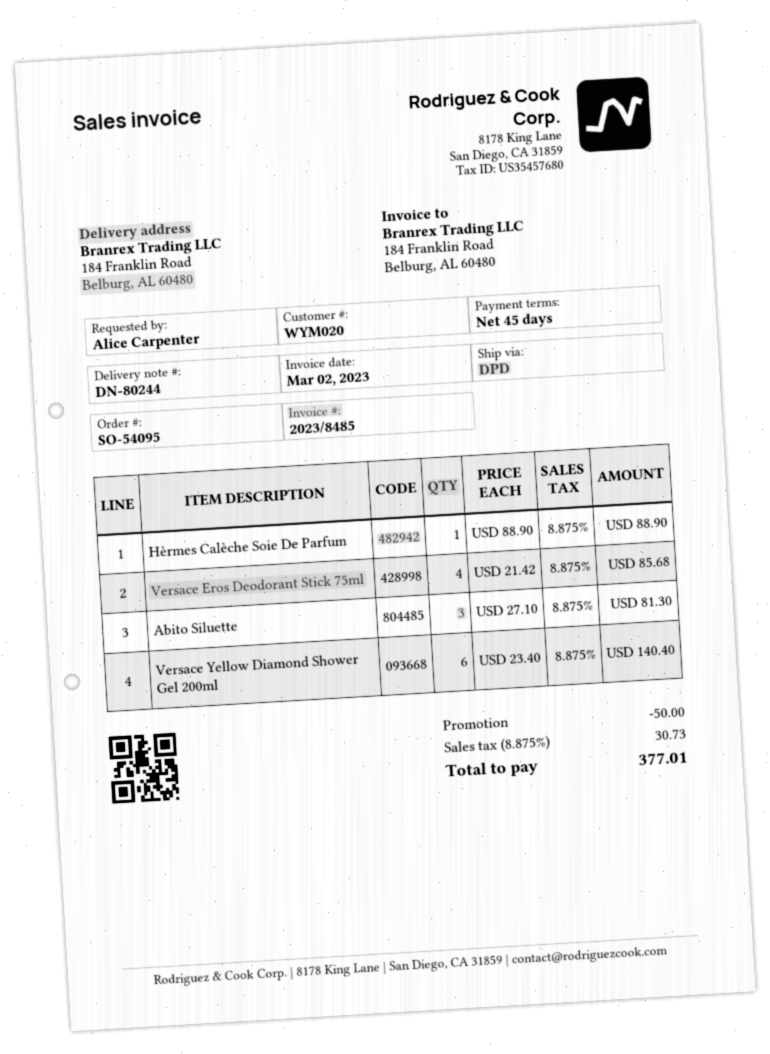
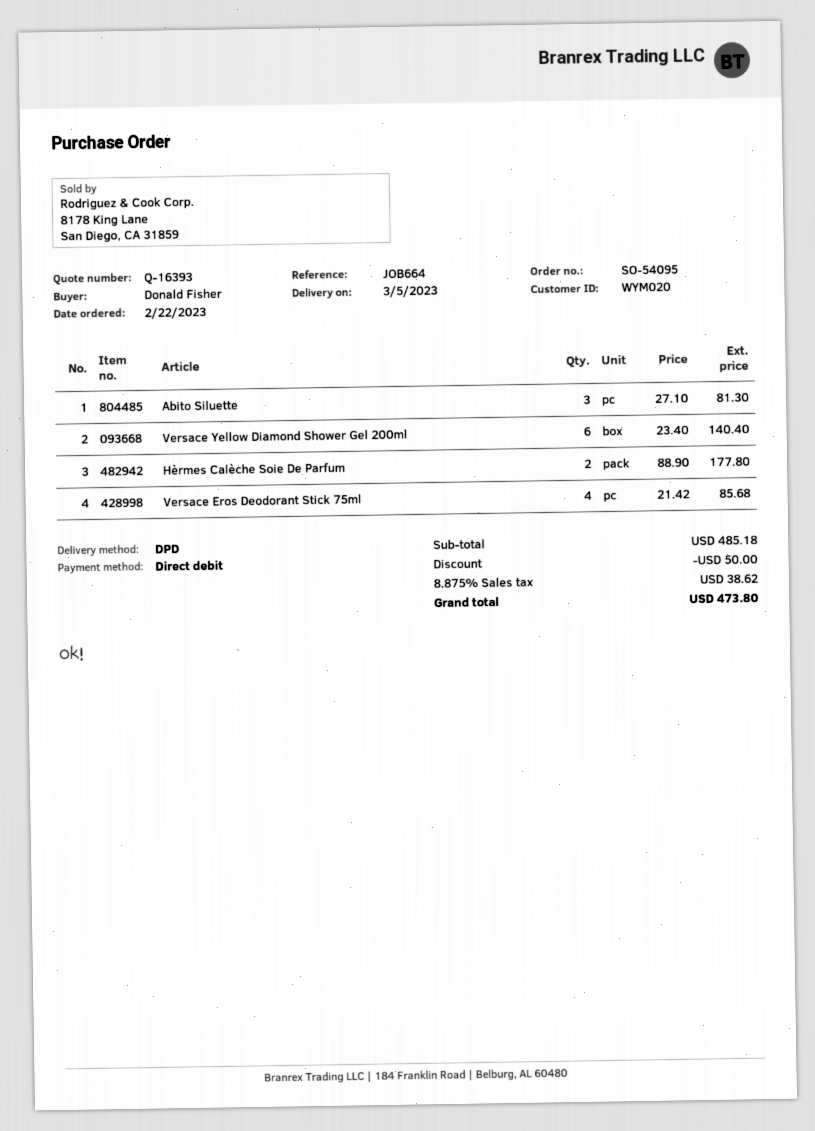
ordered by: Alice Carpenter -> Donald Fisher
Hèrmes Calèche Soie De Parfum: 1 x 88.90 = 88.90 -> 2 x 88.90 = 177.80
tax: 8.875% = 30.73 -> 8.875% = 38.62
total: 377.01 -> 473.80

